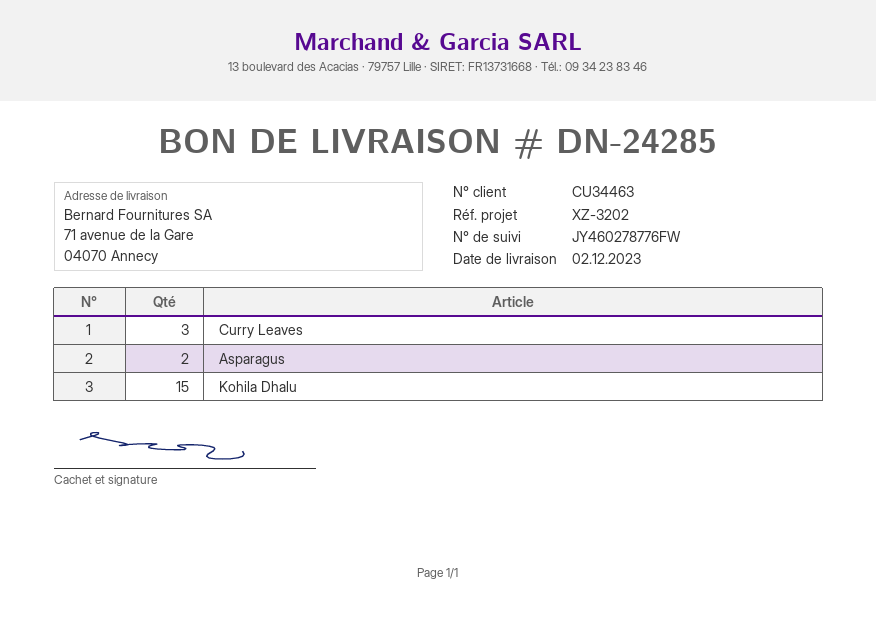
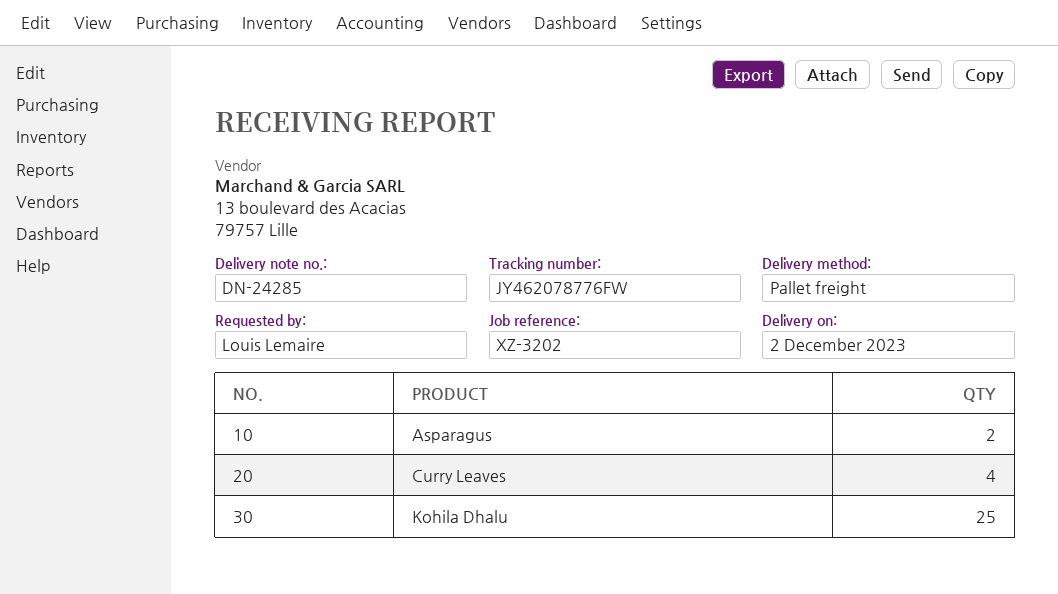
tracking number: JY460278776FW -> JY462078776FW
Curry Leaves: 3 -> 4
Kohila Dhalu: 15 -> 25

